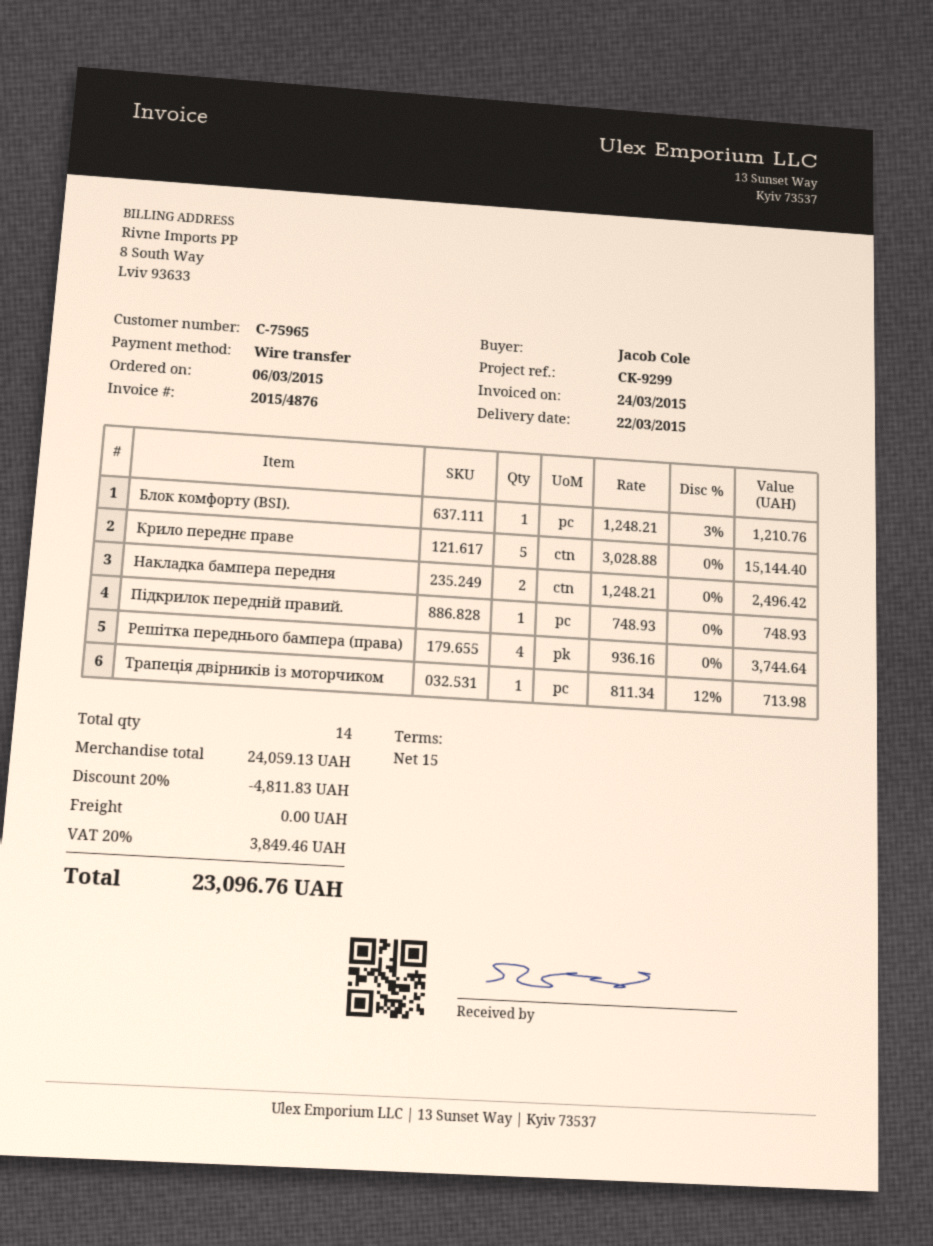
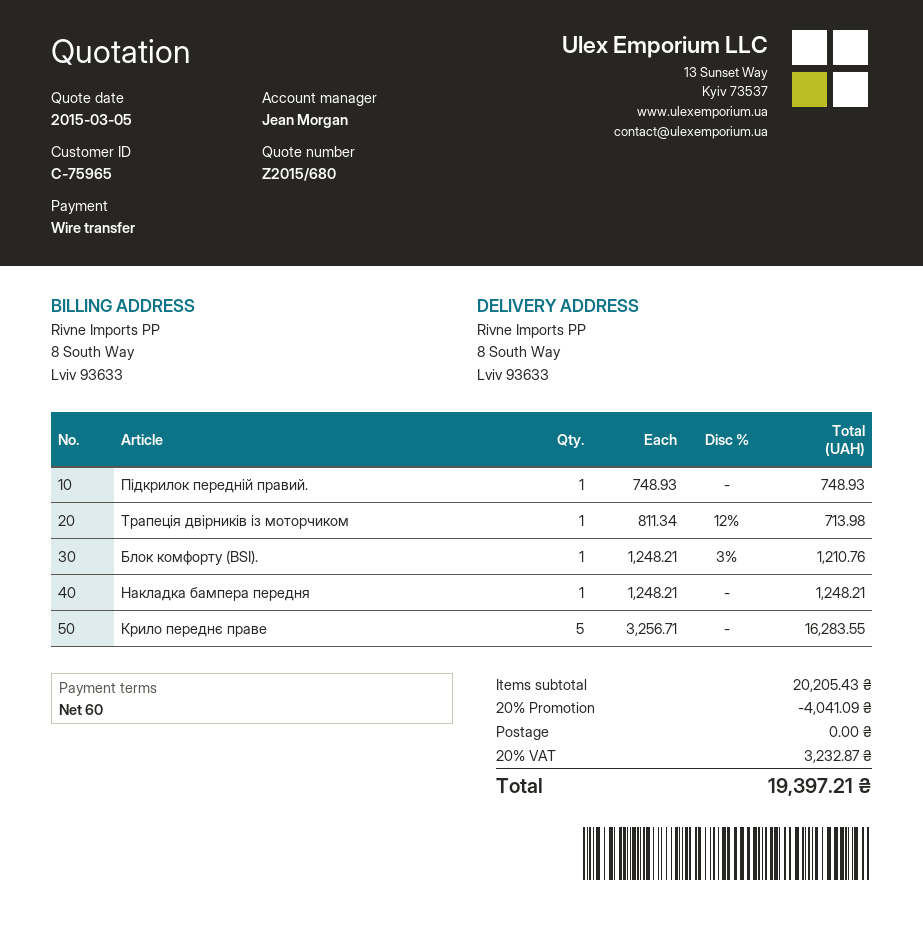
payment terms: 15 days -> 60 days
Крило переднє праве: 5 x 3028.88 = 15144.40 -> 5 x 3256.71 = 16283.55
Накладка бампера передня: 2 x 1248.21 = 2496.42 -> 1 x 1248.21 = 1248.21
Решітка переднього бампера (права): 4 x 936.16 = 3744.64 -> none
subtotal: 24059.13 -> 20205.43
discount: 20% = 4811.83 -> 20% = 4041.09
tax: 20% = 3849.46 -> 20% = 3232.87
total: 23096.76 -> 19397.21

